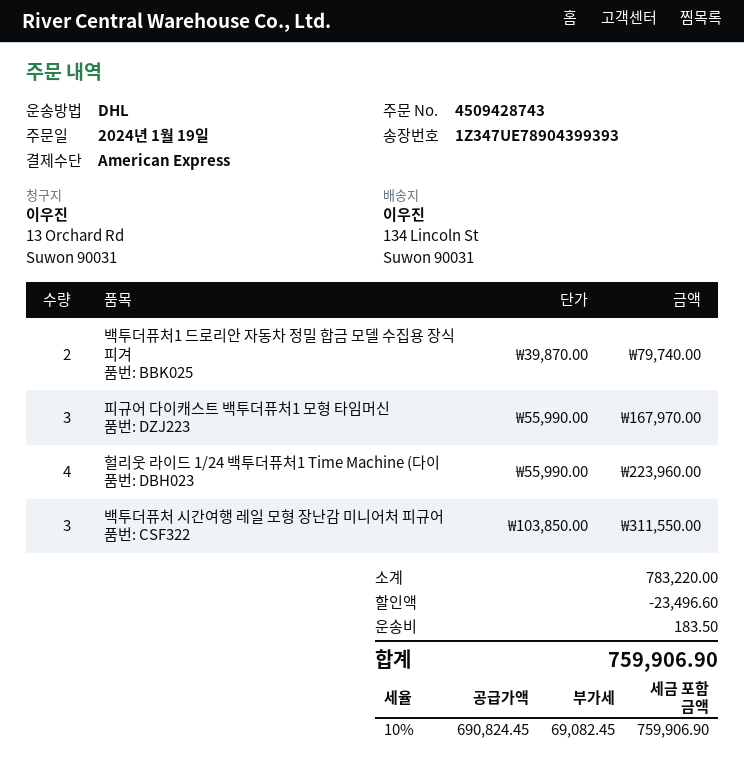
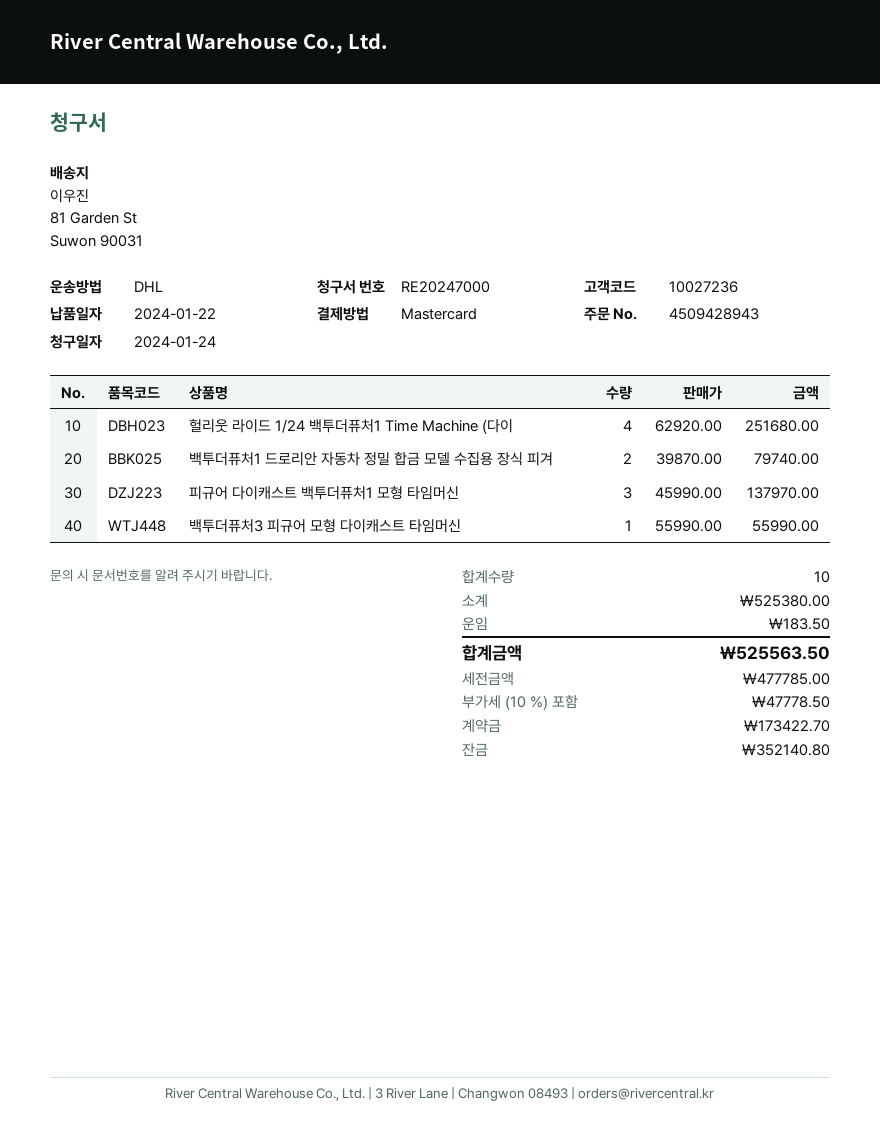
order number: 4509428743 -> 4509428943
payment method: American Express -> Mastercard
ship to: 134 Lincoln St, Suwon 90031 -> 81 Garden St, Suwon 90031
피규어 다이캐스트 백투더퓨처1 모형 타임머신: 3 x 55990.00 = 167970.00 -> 3 x 45990.00 = 137970.00
헐리웃 라이드 1/24 백투더퓨처1 Time Machine (다이: 4 x 55990.00 = 223960.00 -> 4 x 62920.00 = 251680.00
백투더퓨처 시간여행 레일 모형 장난감 미니어처 피규어: 3 x 103850.00 = 311550.00 -> none
백투더퓨처3 피규어 모형 다이캐스트 타임머신: none -> 1 x 55990.00 = 55990.00
subtotal: 783220.00 -> 525380.00
discount: 23496.60 -> none
net: 690824.45 -> 477785.00
tax: 10% = 69082.45 -> 10% = 47778.50
total: 759906.90 -> 525563.50

